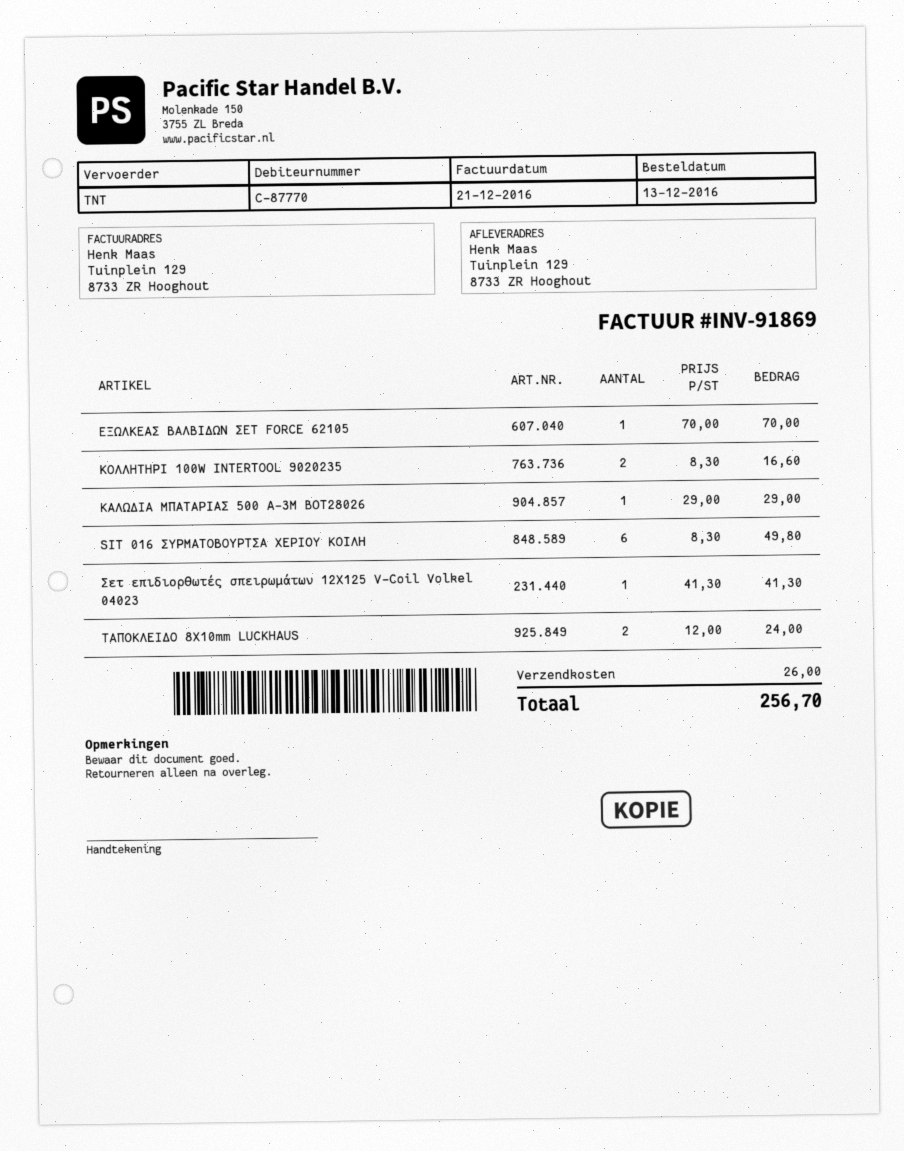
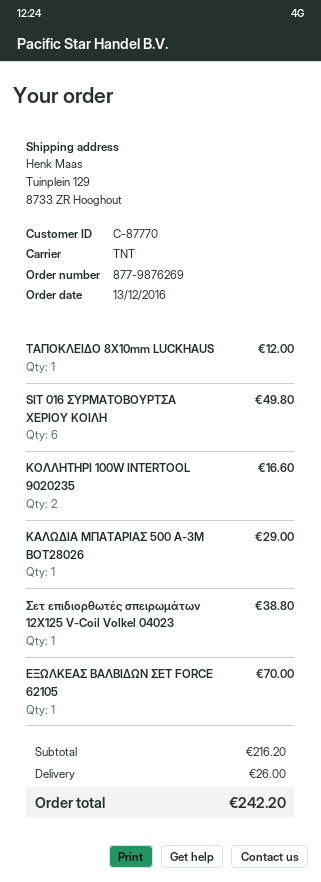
Σετ επιδιορθωτές σπειρωμάτων 12X125 V-Coil Volkel 04023: 1 for 41.30 -> 1 for 38.80
ΤΑΠΟΚΛΕΙΔΟ 8Χ10mm LUCKHAUS: 2 for 24.00 -> 1 for 12.00
total: 256.70 -> 242.20

